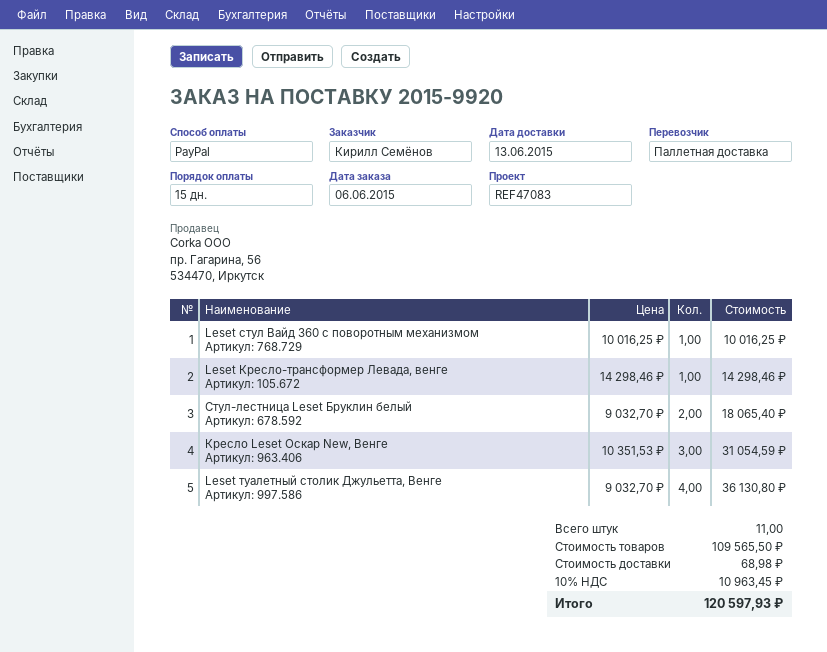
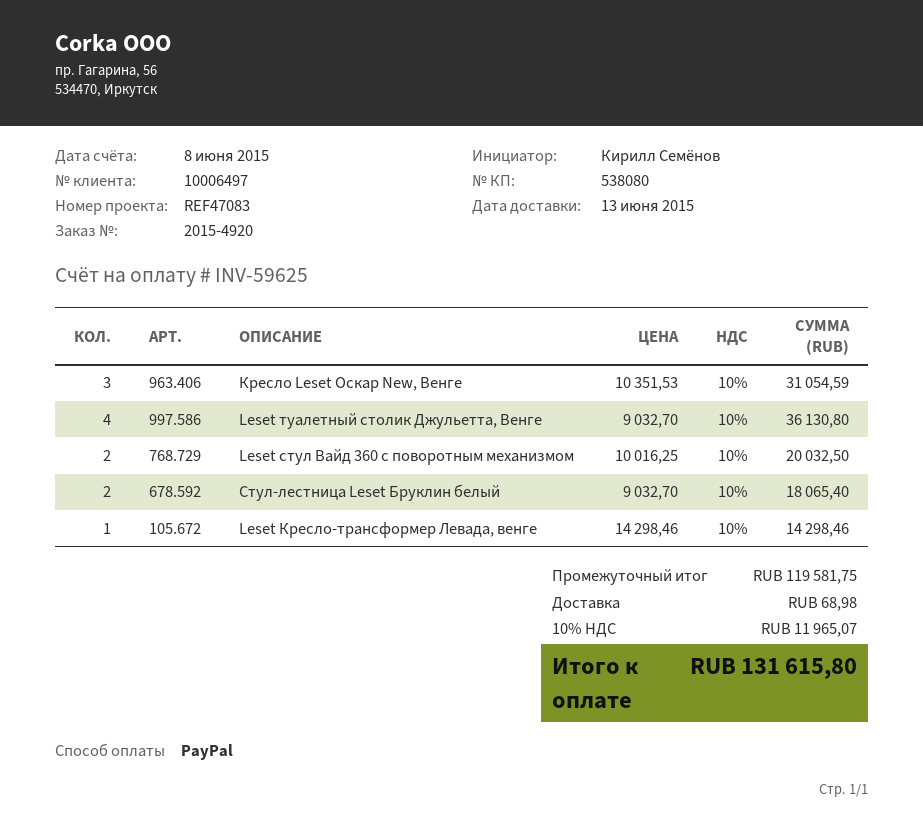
order number: 2015-9920 -> 2015-4920
Leset стул Вайд 360 с поворотным механизмом: 1 x 10016.25 = 10016.25 -> 2 x 10016.25 = 20032.50
subtotal: 109565.50 -> 119581.75
tax: 10% = 10963.45 -> 10% = 11965.07
total: 120597.93 -> 131615.80

